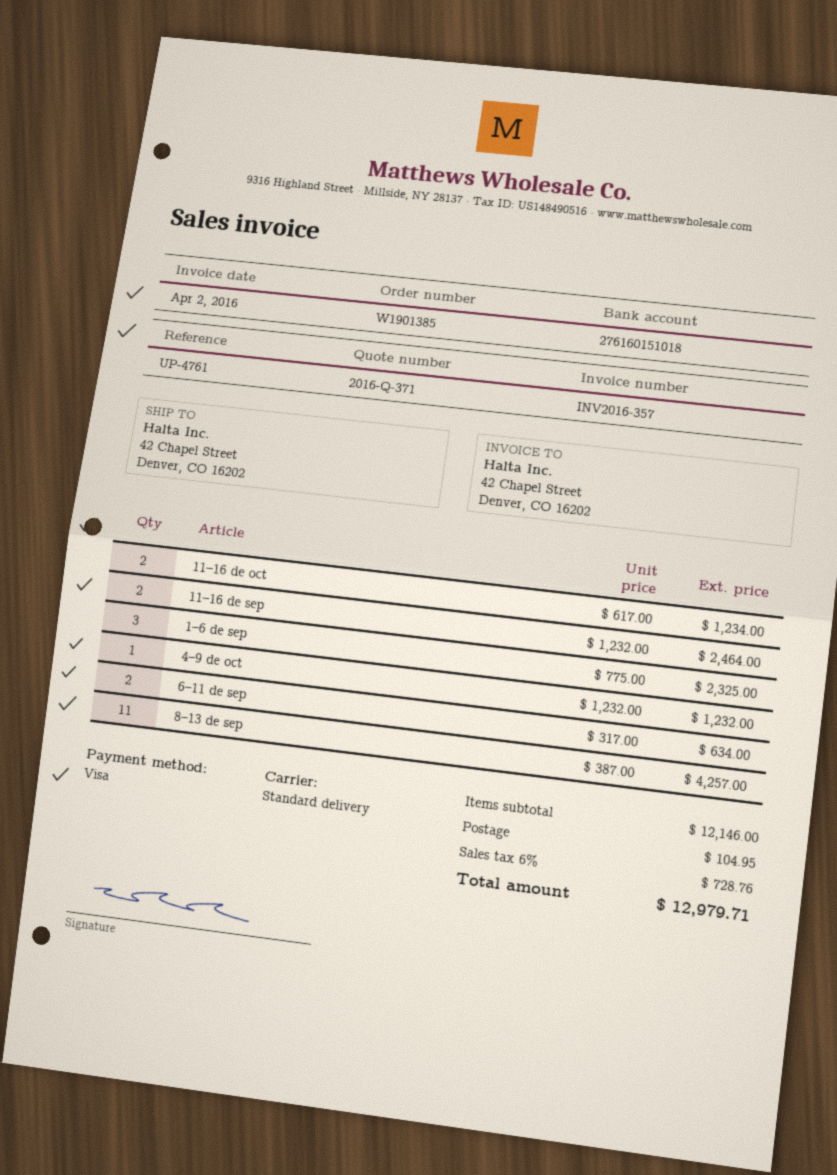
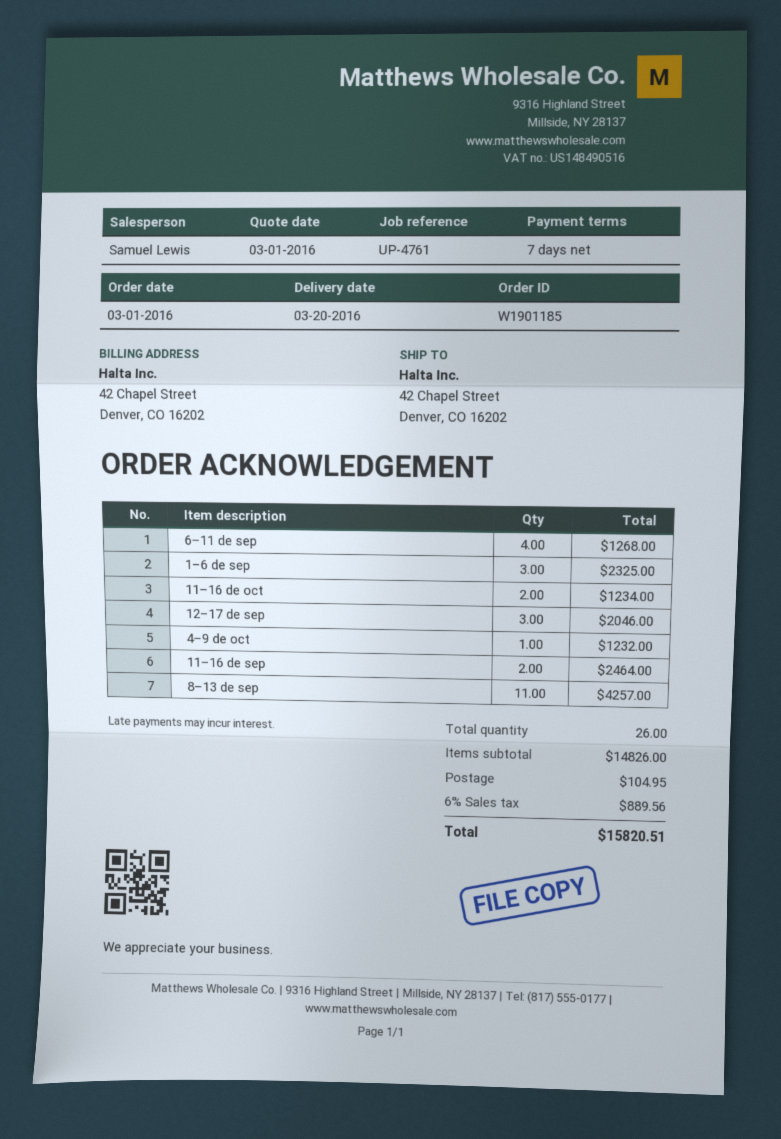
order number: W1901385 -> W1901185
6–11 de sep: 2 for 634.00 -> 4 for 1268.00
12–17 de sep: none -> 3 for 2046.00
subtotal: 12146.00 -> 14826.00
tax: 6% = 728.76 -> 6% = 889.56
total: 12979.71 -> 15820.51

